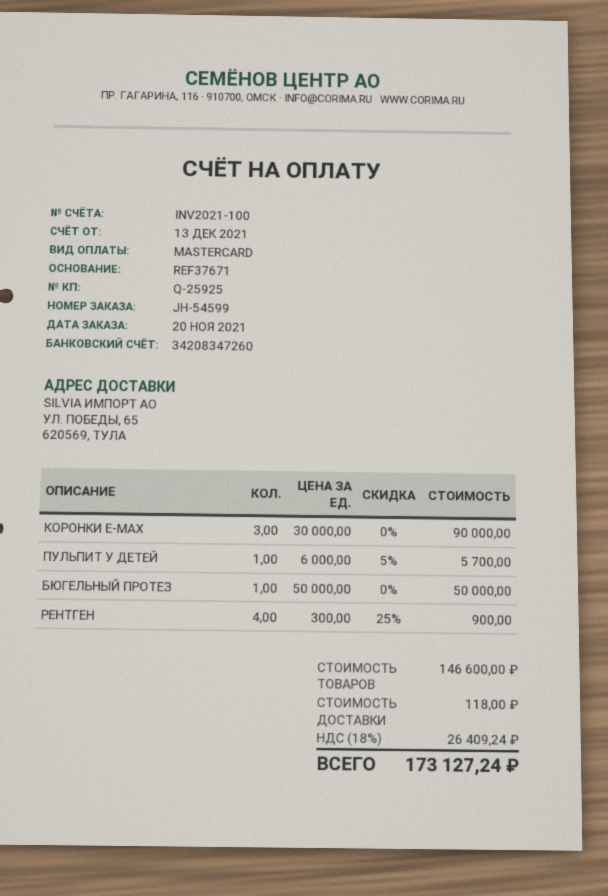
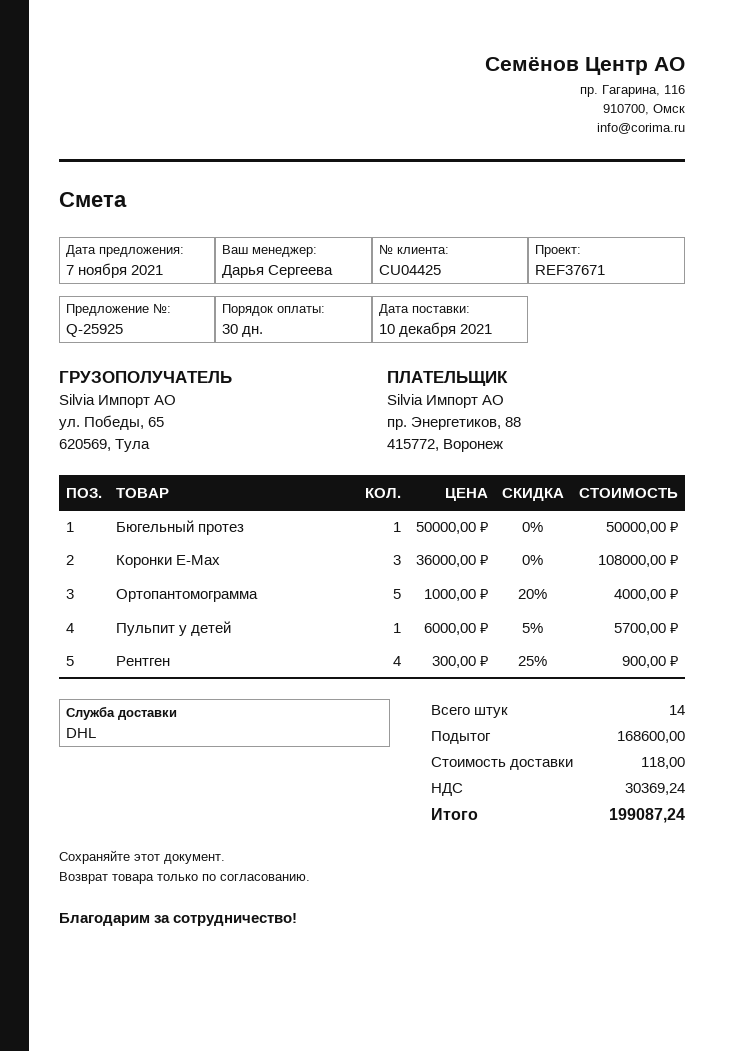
КОРОНКИ E-MAX: 3 x 30000.00 = 90000.00 -> 3 x 36000.00 = 108000.00
Ортопантомограмма: none -> 5 x 1000.00 - 20% = 4000.00
subtotal: 146600.00 -> 168600.00
tax: 26409.24 -> 30369.24
total: 173127.24 -> 199087.24

